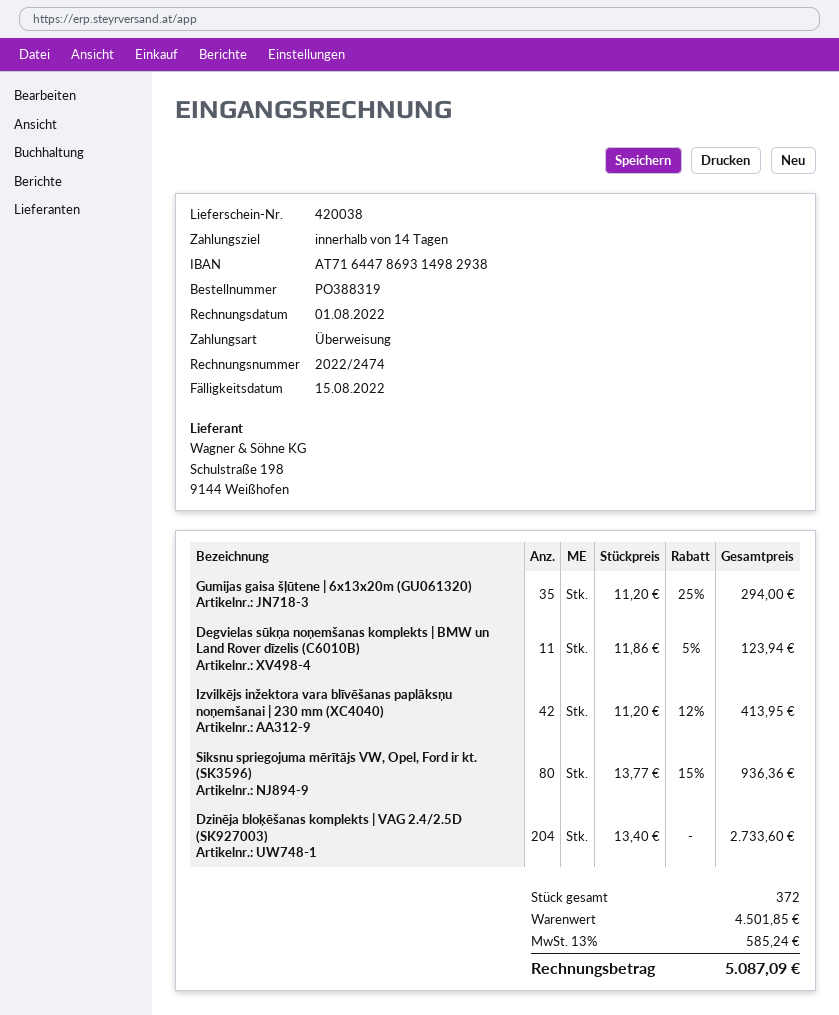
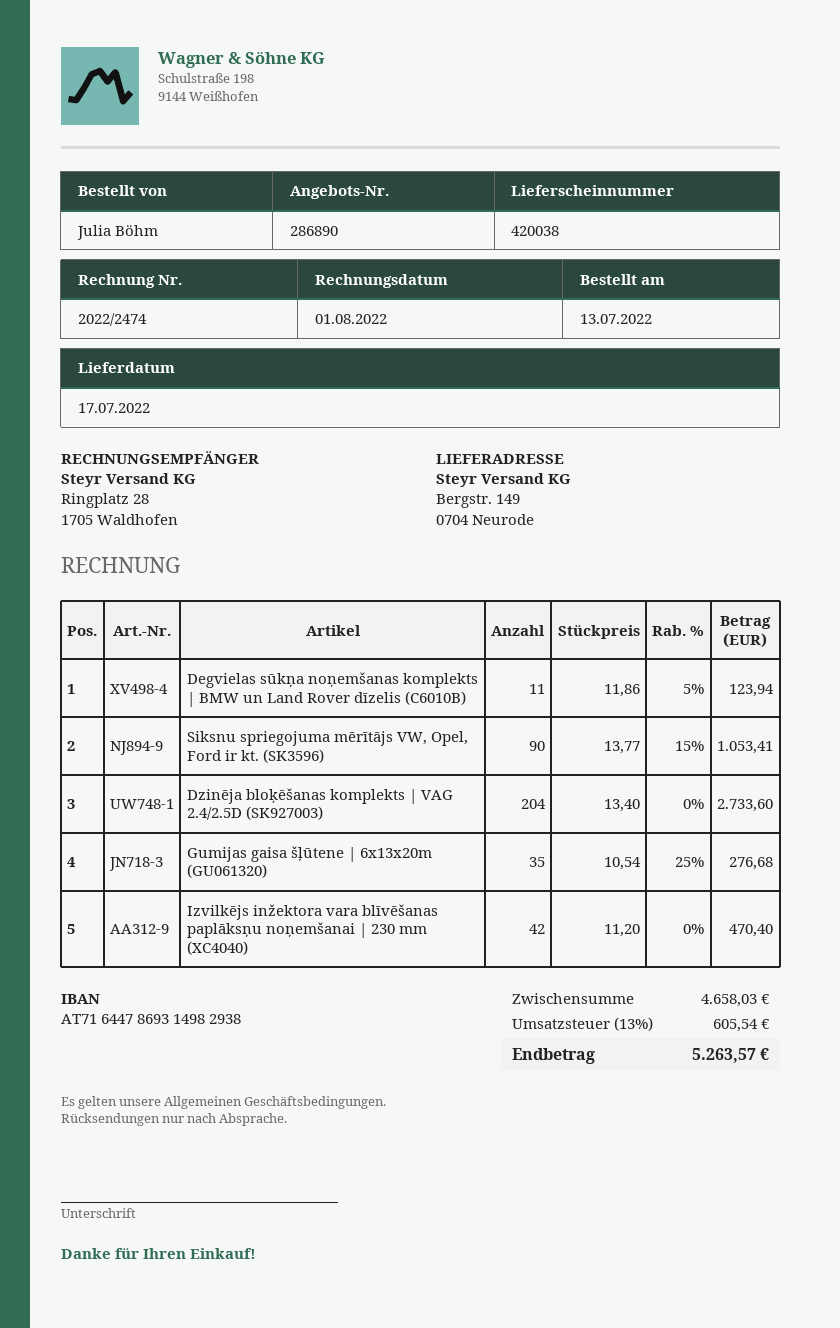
Gumijas gaisa šļūtene | 6x13x20m (GU061320): 35 x 11.20 - 25% = 294.00 -> 35 x 10.54 - 25% = 276.68
Izvilkējs inžektora vara blīvēšanas paplāksņu noņemšanai | 230 mm (XC4040): 42 x 11.20 - 12% = 413.95 -> 42 x 11.20 = 470.40
Siksnu spriegojuma mērītājs VW, Opel, Ford ir kt. (SK3596): 80 x 13.77 - 15% = 936.36 -> 90 x 13.77 - 15% = 1053.41
subtotal: 4501.85 -> 4658.03
tax: 13% = 585.24 -> 13% = 605.54
total: 5087.09 -> 5263.57

